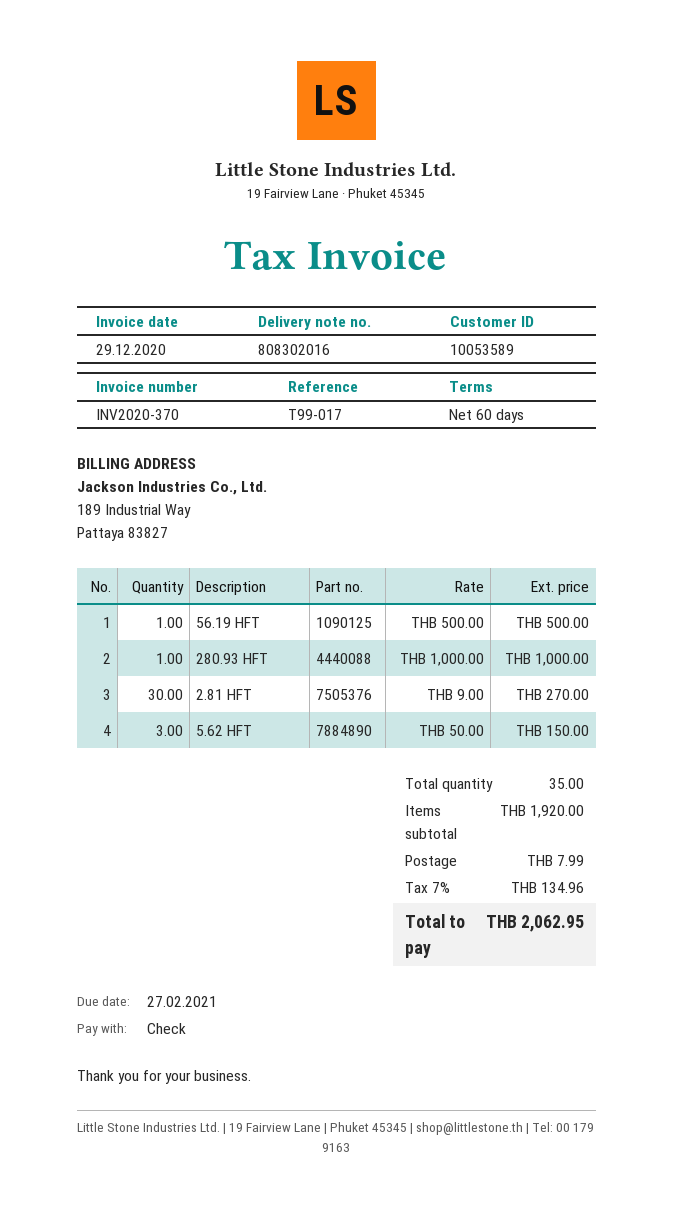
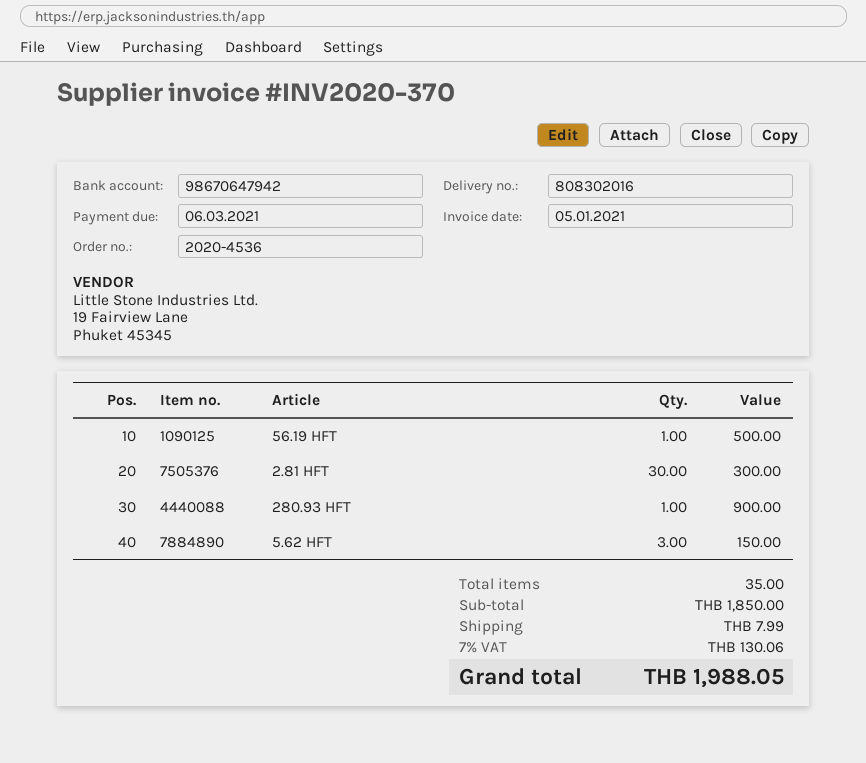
invoice date: 2020-12-29 -> 2021-01-05
due date: 2021-02-27 -> 2021-03-06
280.93 HFT: 1 for 1000.00 -> 1 for 900.00
2.81 HFT: 30 for 270.00 -> 30 for 300.00
subtotal: 1920.00 -> 1850.00
tax: 7% = 134.96 -> 7% = 130.06
total: 2062.95 -> 1988.05

